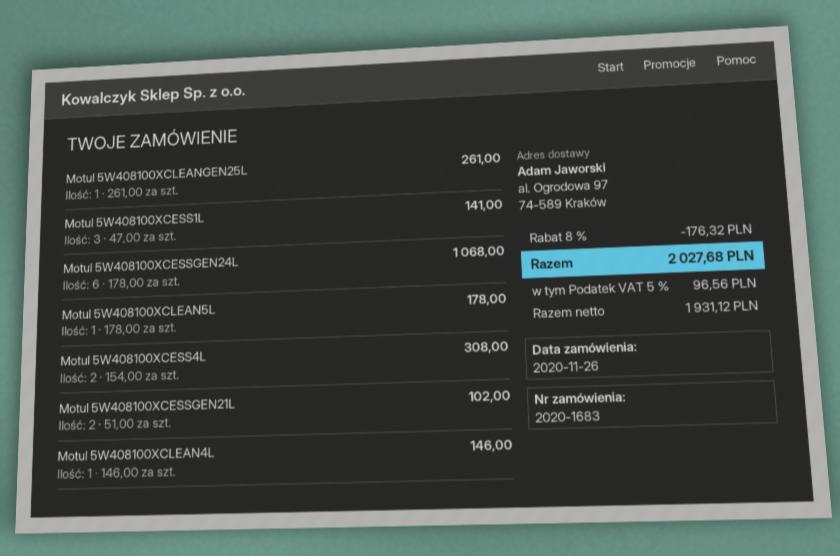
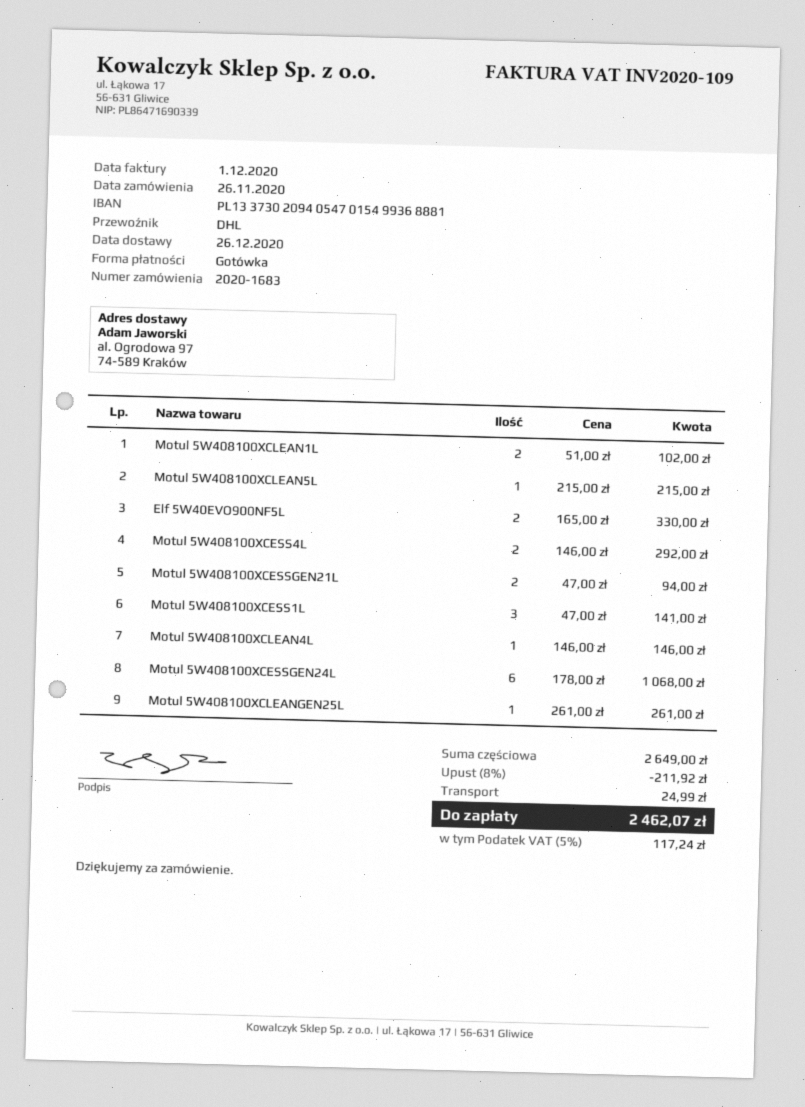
Motul 5W408100XCLEAN5L: 1 x 178.00 = 178.00 -> 1 x 215.00 = 215.00
Motul 5W408100XCESS4L: 2 x 154.00 = 308.00 -> 2 x 146.00 = 292.00
Motul 5W408100XCESSGEN21L: 2 x 51.00 = 102.00 -> 2 x 47.00 = 94.00
Motul 5W408100XCLEAN1L: none -> 2 x 51.00 = 102.00
Elf 5W40EVO900NF5L: none -> 2 x 165.00 = 330.00
discount: 8% = 176.32 -> 8% = 211.92
shipping: none -> 24.99
tax: 5% = 96.56 -> 5% = 117.24
total: 2027.68 -> 2462.07

